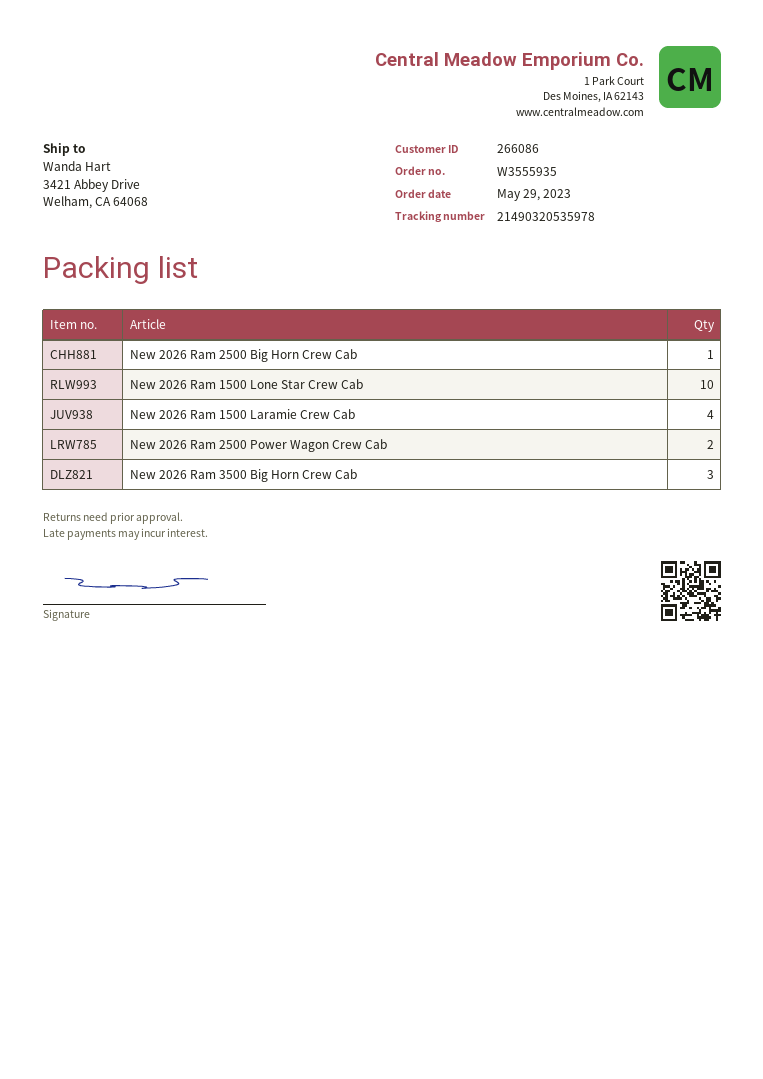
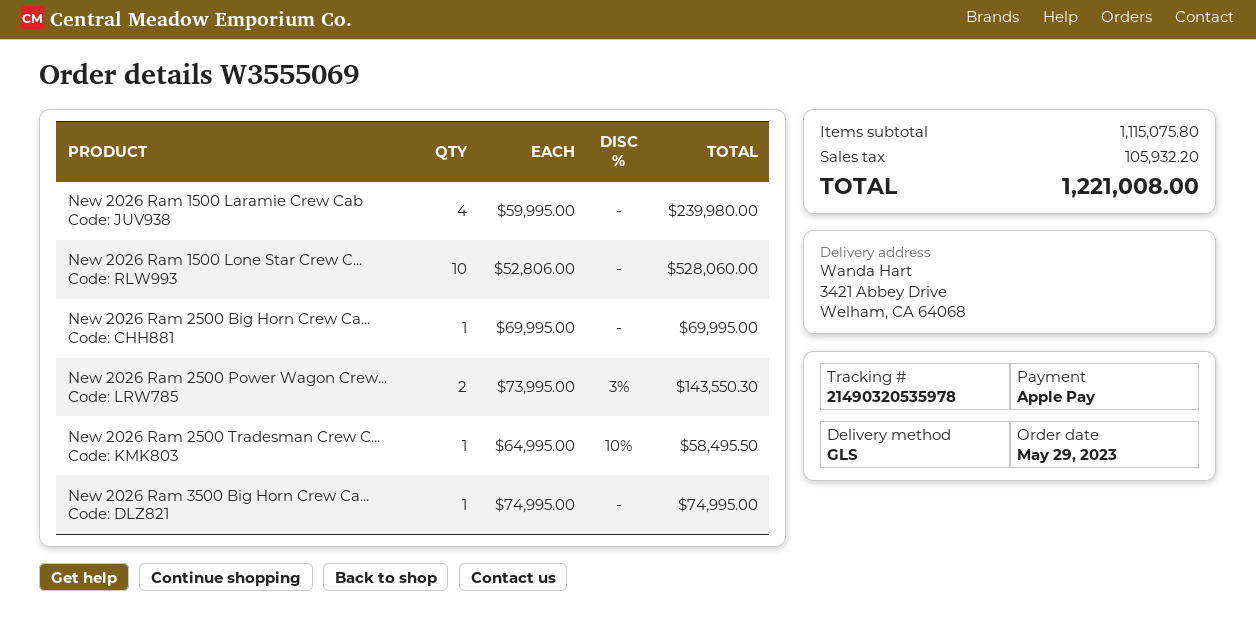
order number: W3555935 -> W3555069
New 2026 Ram 3500 Big Horn Crew Cab: 3 -> 1
New 2026 Ram 2500 Tradesman Crew C...: none -> 1

